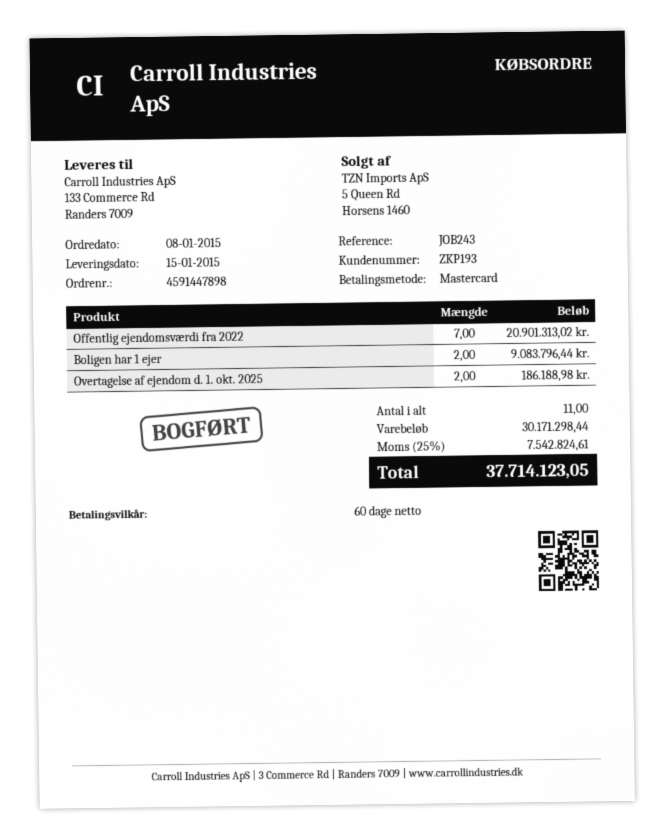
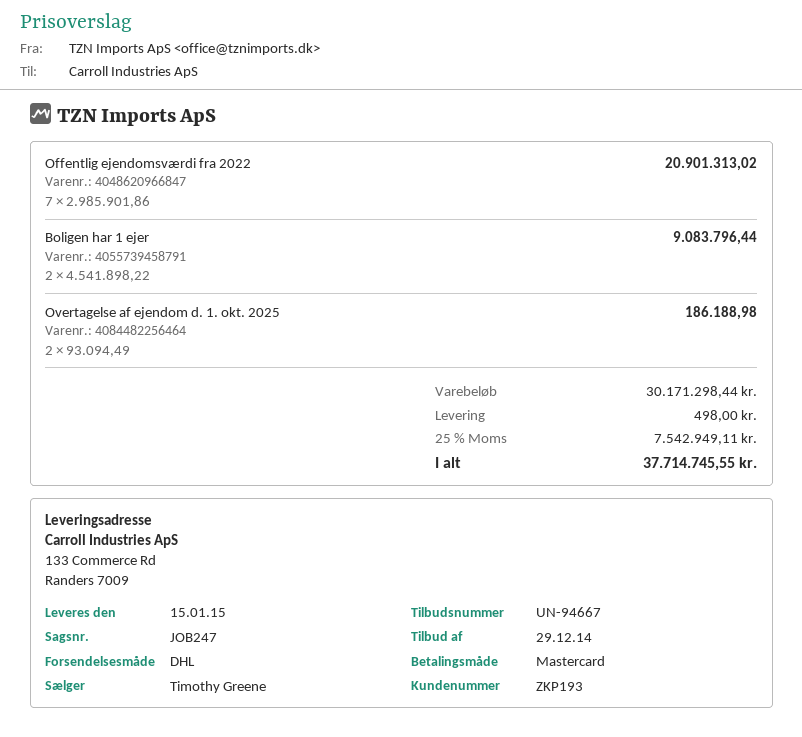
reference: JOB243 -> JOB247
shipping: none -> 498.00
tax: 25% = 7542824.61 -> 25% = 7542949.11
total: 37714123.05 -> 37714745.55

